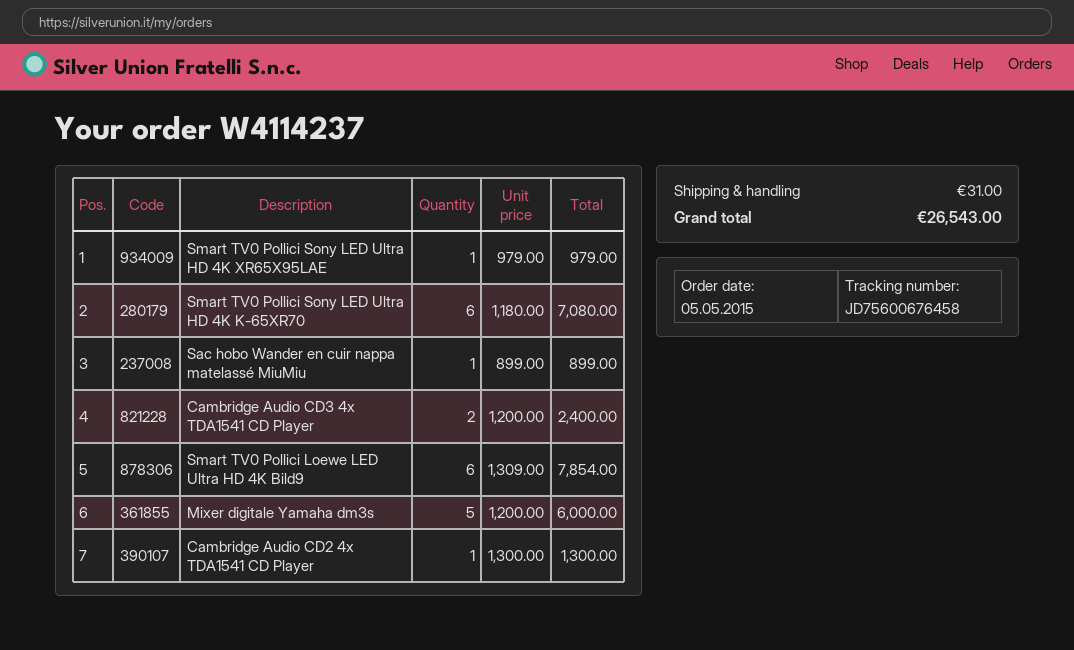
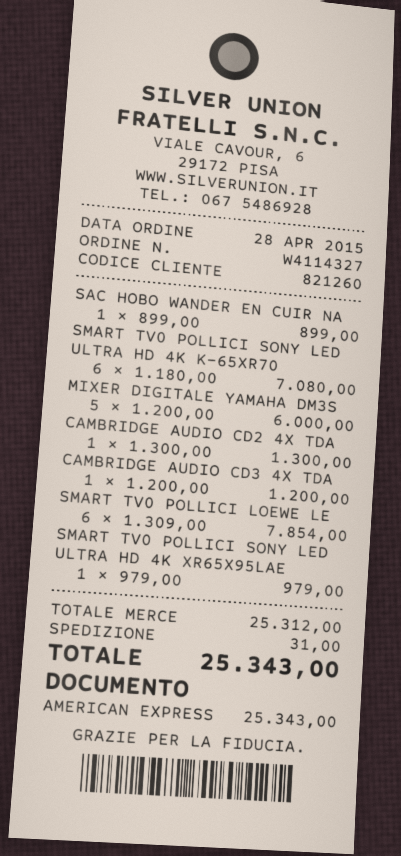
order number: W4114237 -> W4114327
order date: 2015-05-05 -> 2015-04-28
Cambridge Audio CD3 4x TDA1541 CD Player: 2 x 1200.00 = 2400.00 -> 1 x 1200.00 = 1200.00
total: 26543.00 -> 25343.00

